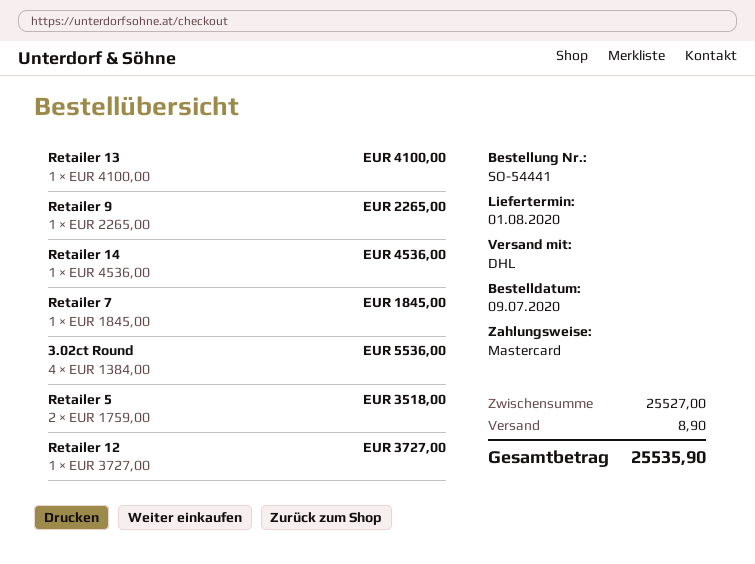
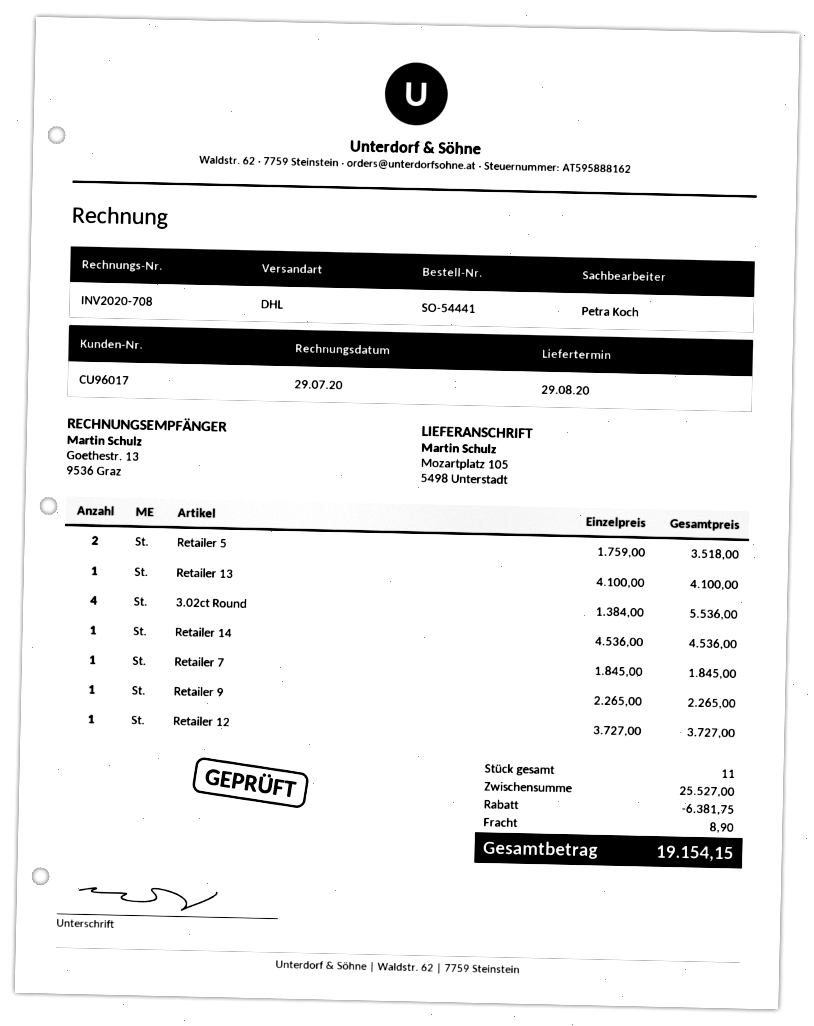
delivery date: 2020-08-01 -> 2020-08-29
discount: none -> 6381.75
total: 25535.90 -> 19154.15

